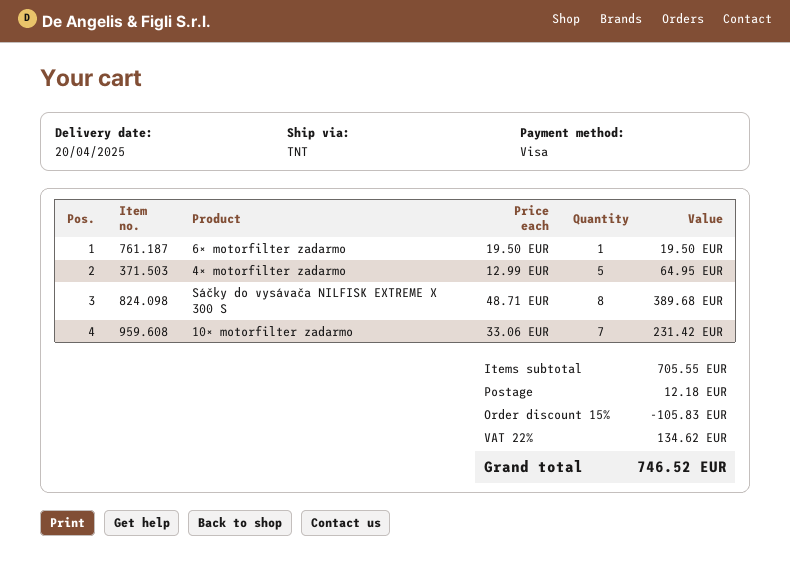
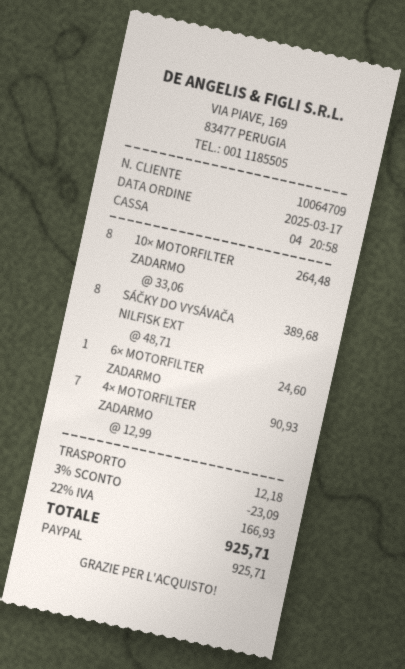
payment method: Visa -> PayPal
6× motorfilter zadarmo: 1 x 19.50 = 19.50 -> 1 x 24.60 = 24.60
4× motorfilter zadarmo: 5 x 12.99 = 64.95 -> 7 x 12.99 = 90.93
10× motorfilter zadarmo: 7 x 33.06 = 231.42 -> 8 x 33.06 = 264.48
discount: 15% = 105.83 -> 3% = 23.09
tax: 22% = 134.62 -> 22% = 166.93
total: 746.52 -> 925.71

